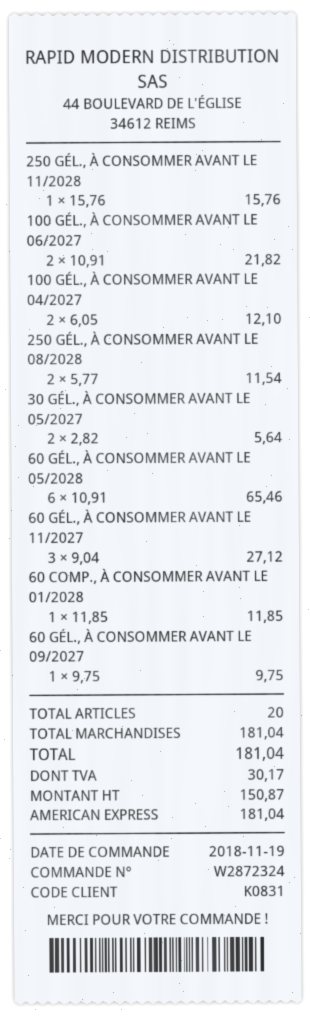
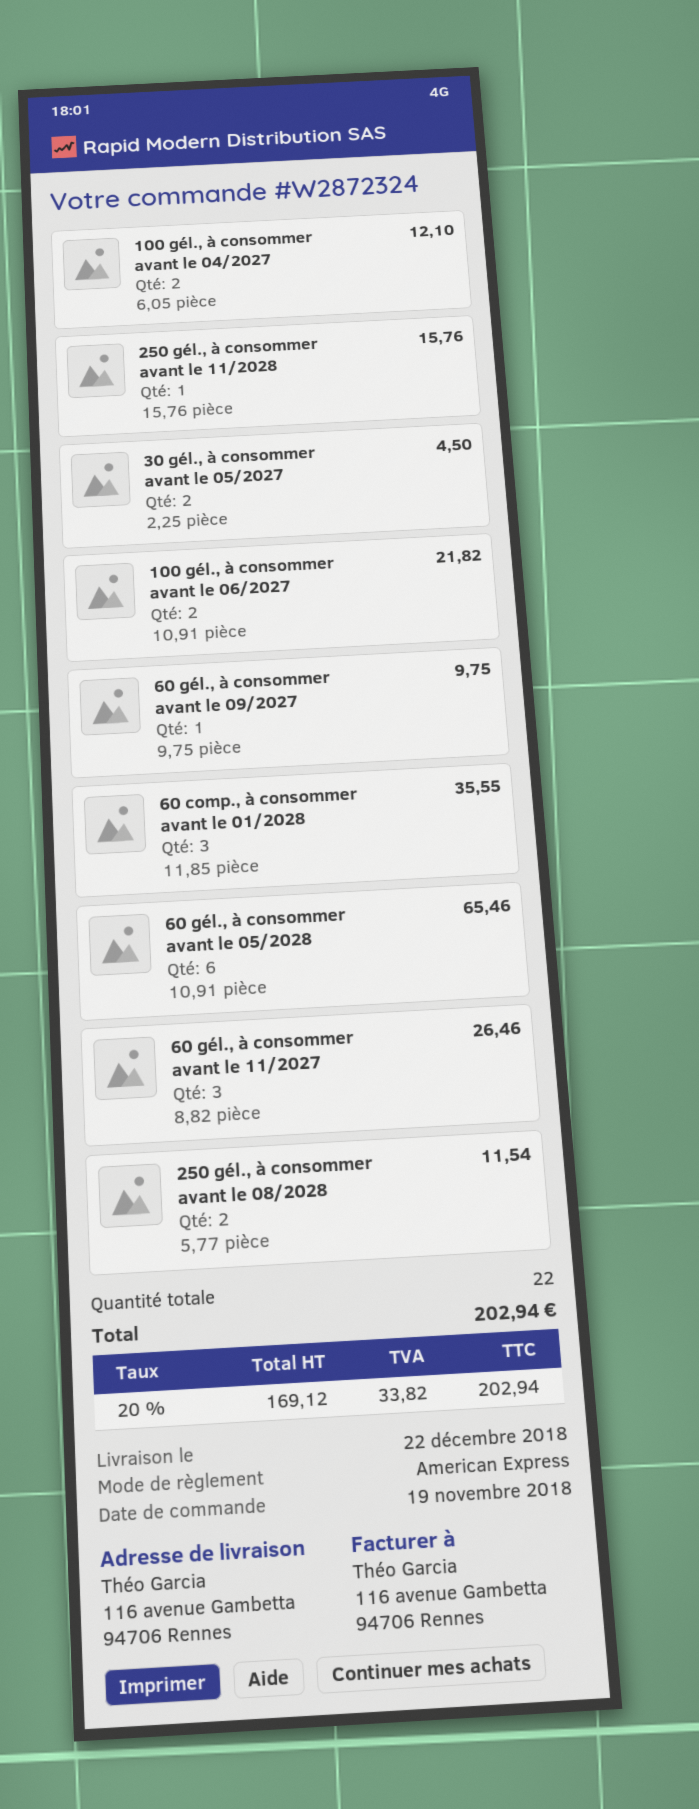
30 GÉL., À CONSOMMER AVANT LE 05/2027: 2 x 2.82 = 5.64 -> 2 x 2.25 = 4.50
60 GÉL., À CONSOMMER AVANT LE 11/2027: 3 x 9.04 = 27.12 -> 3 x 8.82 = 26.46
60 COMP., À CONSOMMER AVANT LE 01/2028: 1 x 11.85 = 11.85 -> 3 x 11.85 = 35.55
total quantity: 20 -> 22
net: 150.87 -> 169.12
tax: 30.17 -> 33.82
total: 181.04 -> 202.94

